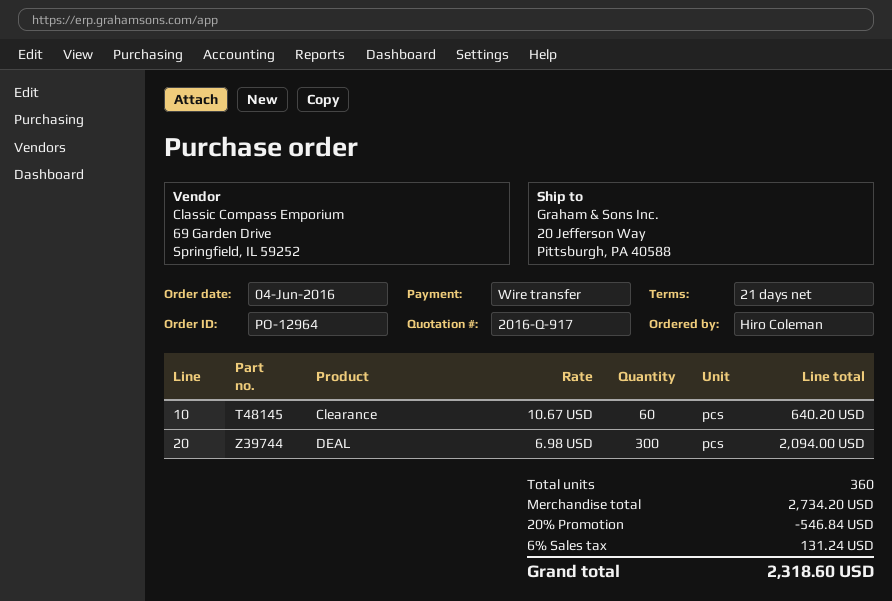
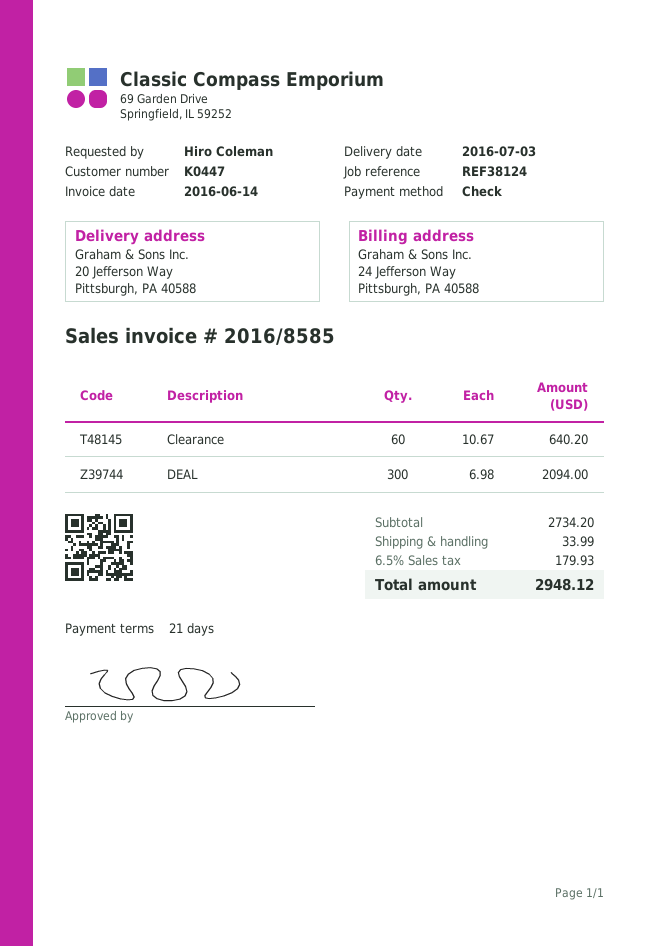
payment method: bank transfer -> cheque
discount: 20% = 546.84 -> none
shipping: none -> 33.99
tax: 6% = 131.24 -> 6.5% = 179.93
total: 2318.60 -> 2948.12

